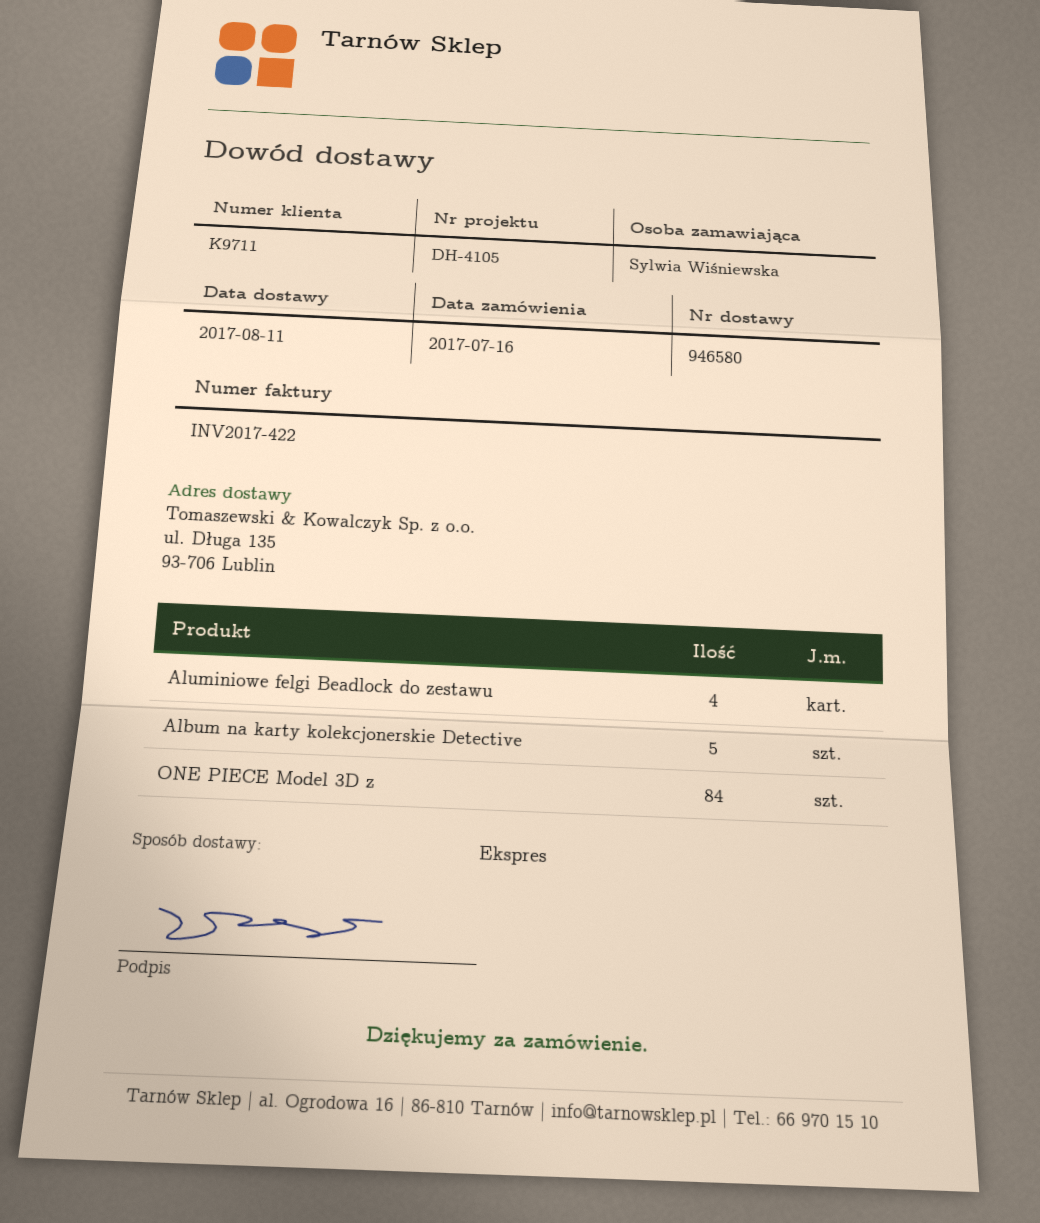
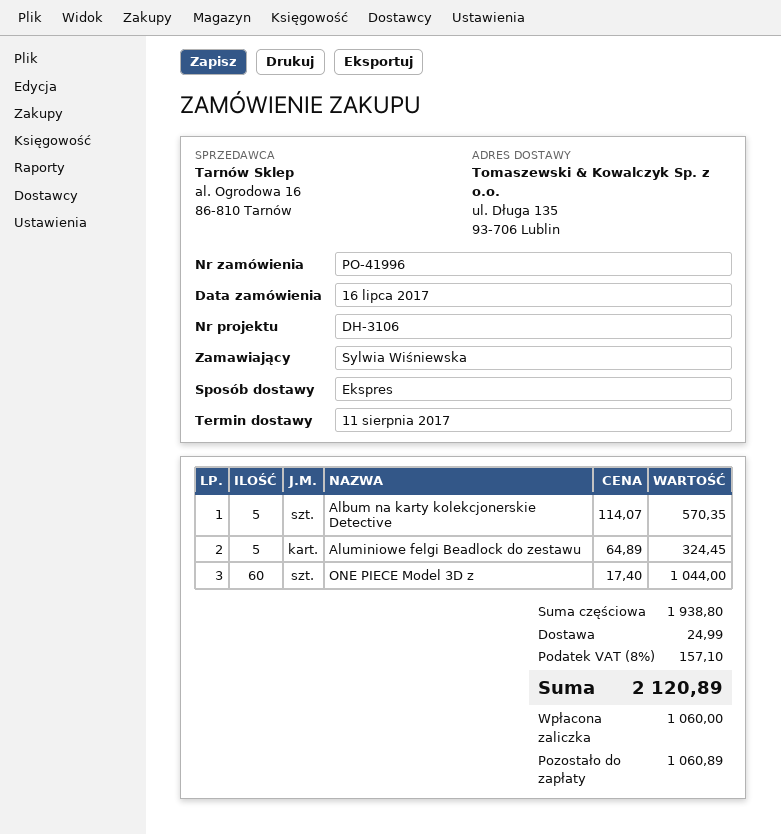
reference: DH-4105 -> DH-3106
Aluminiowe felgi Beadlock do zestawu: 4 -> 5
ONE PIECE Model 3D z: 84 -> 60

